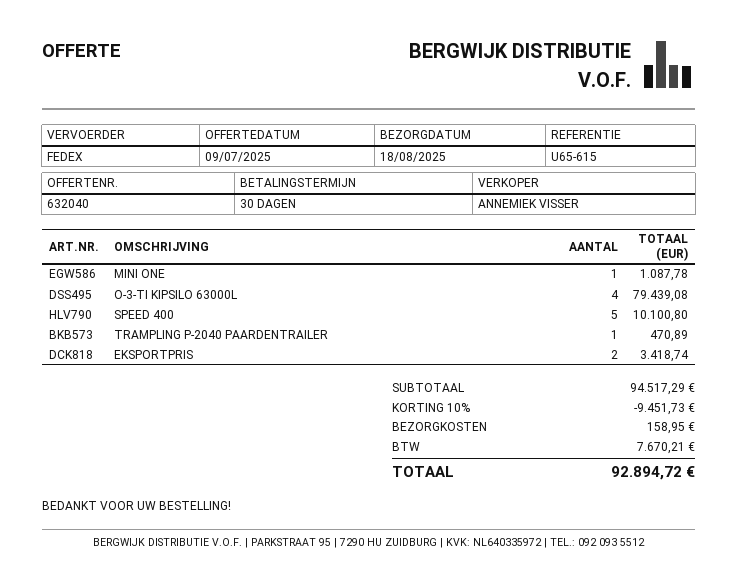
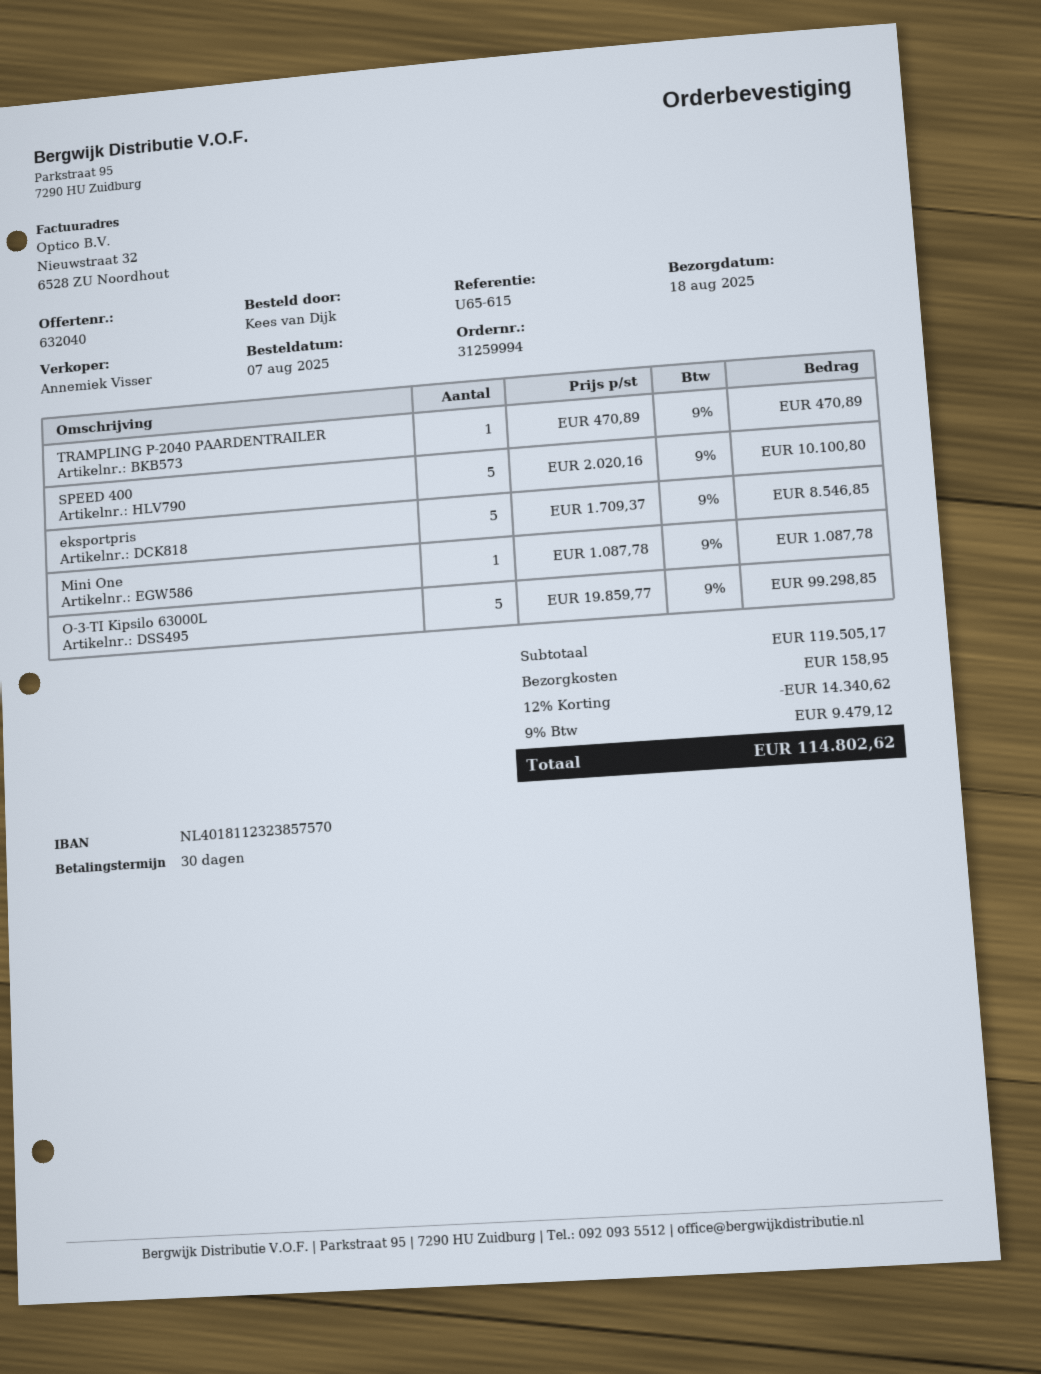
O-3-TI KIPSILO 63000L: 4 for 79439.08 -> 5 for 99298.85
EKSPORTPRIS: 2 for 3418.74 -> 5 for 8546.85
subtotal: 94517.29 -> 119505.17
discount: 10% = 9451.73 -> 12% = 14340.62
tax: 7670.21 -> 9479.12
total: 92894.72 -> 114802.62

